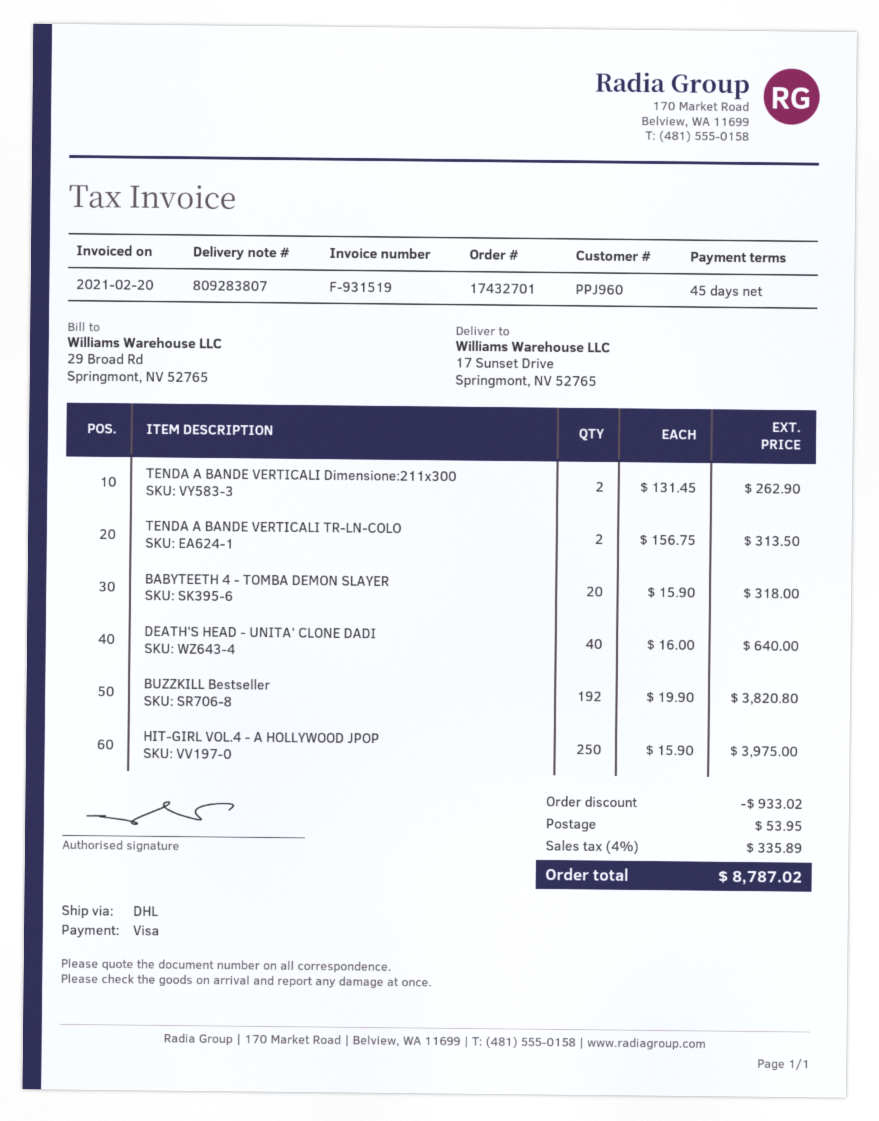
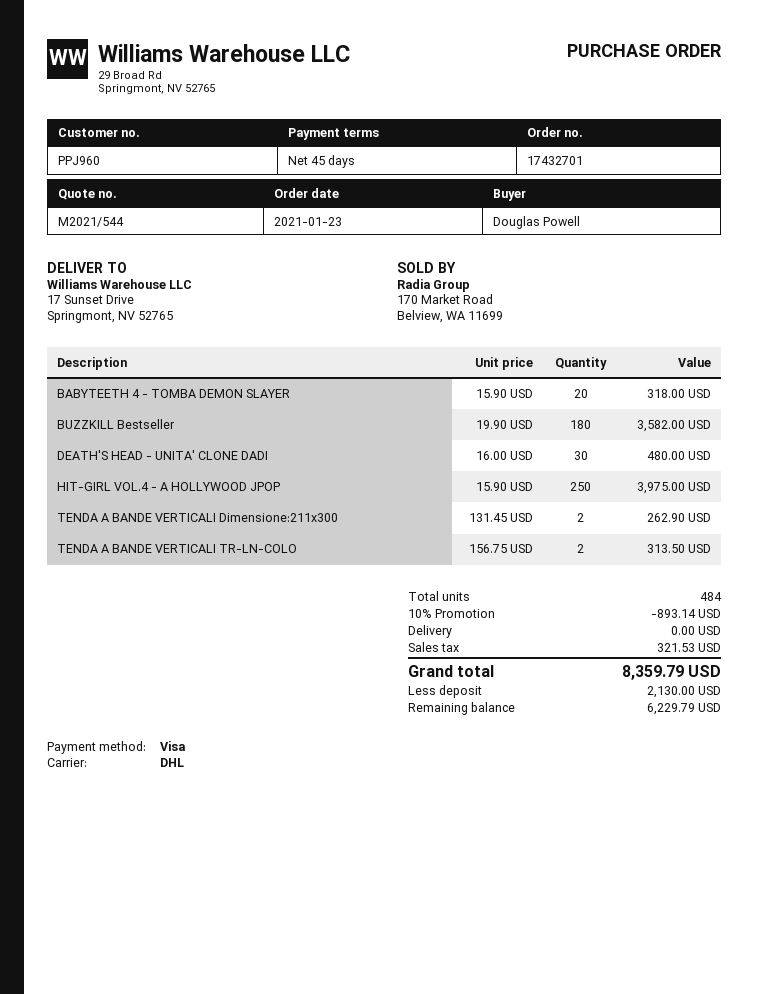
DEATH'S HEAD - UNITA' CLONE DADI: 40 x 16.00 = 640.00 -> 30 x 16.00 = 480.00
BUZZKILL Bestseller: 192 x 19.90 = 3820.80 -> 180 x 19.90 = 3582.00
discount: 933.02 -> 893.14
shipping: 53.95 -> 0.00
tax: 335.89 -> 321.53
total: 8787.02 -> 8359.79

